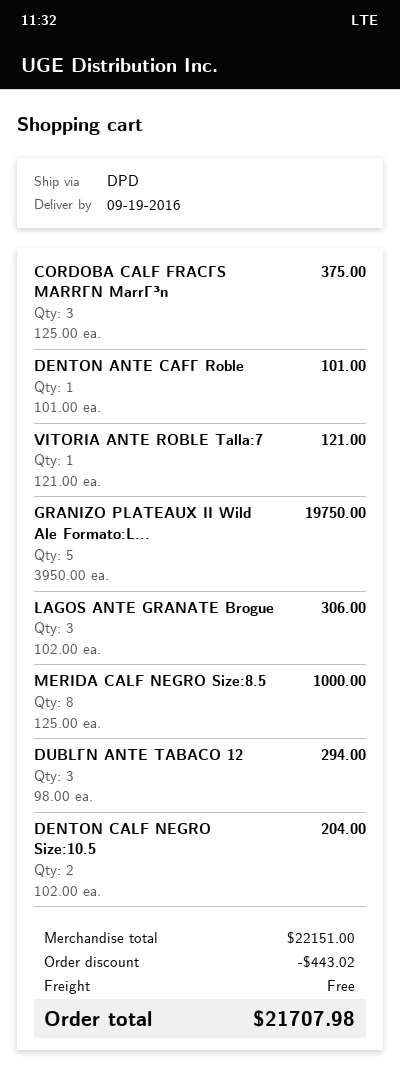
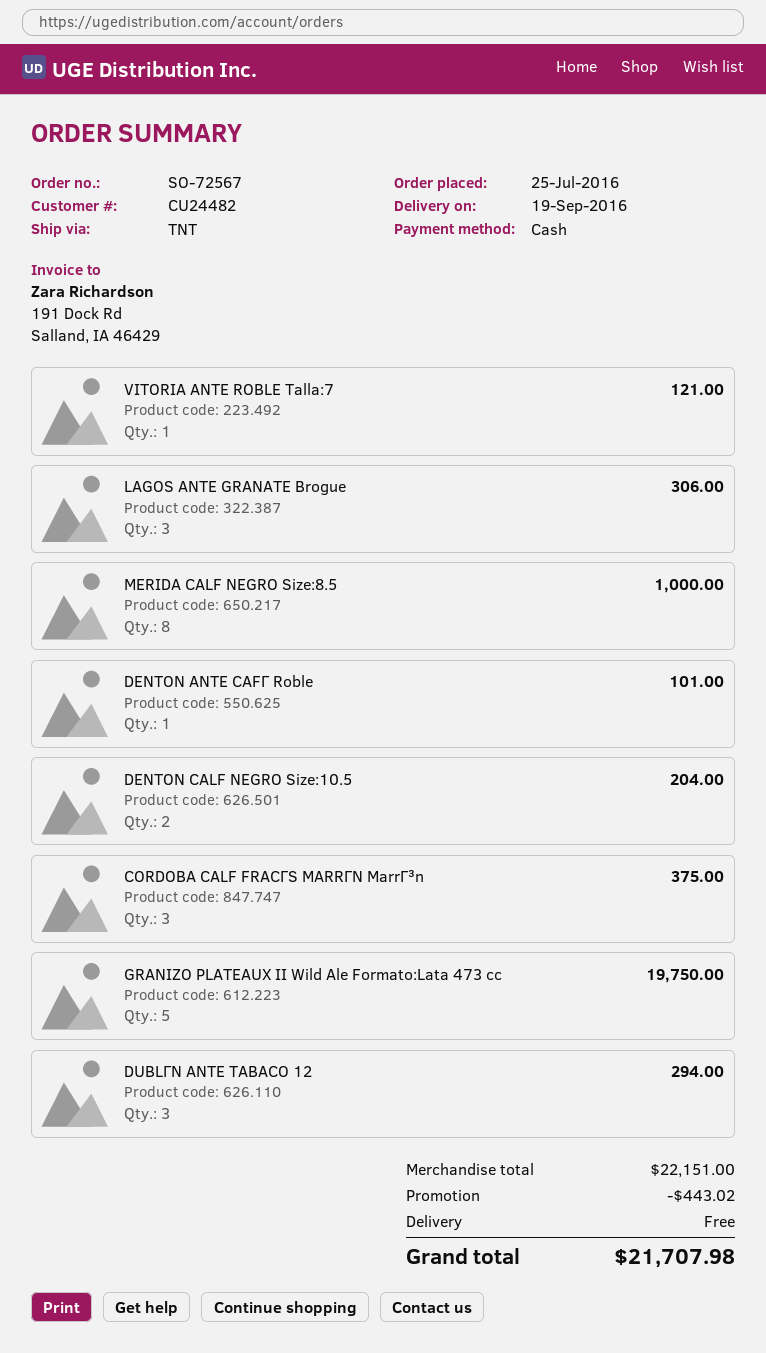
shipping method: DPD -> TNT

